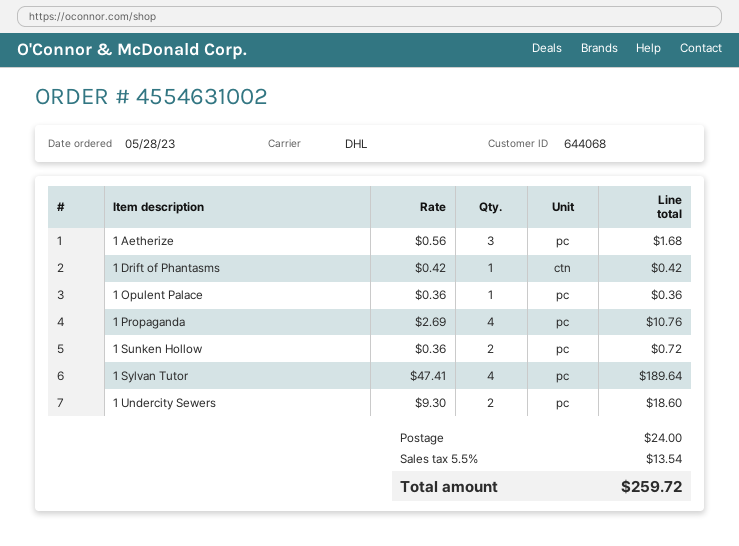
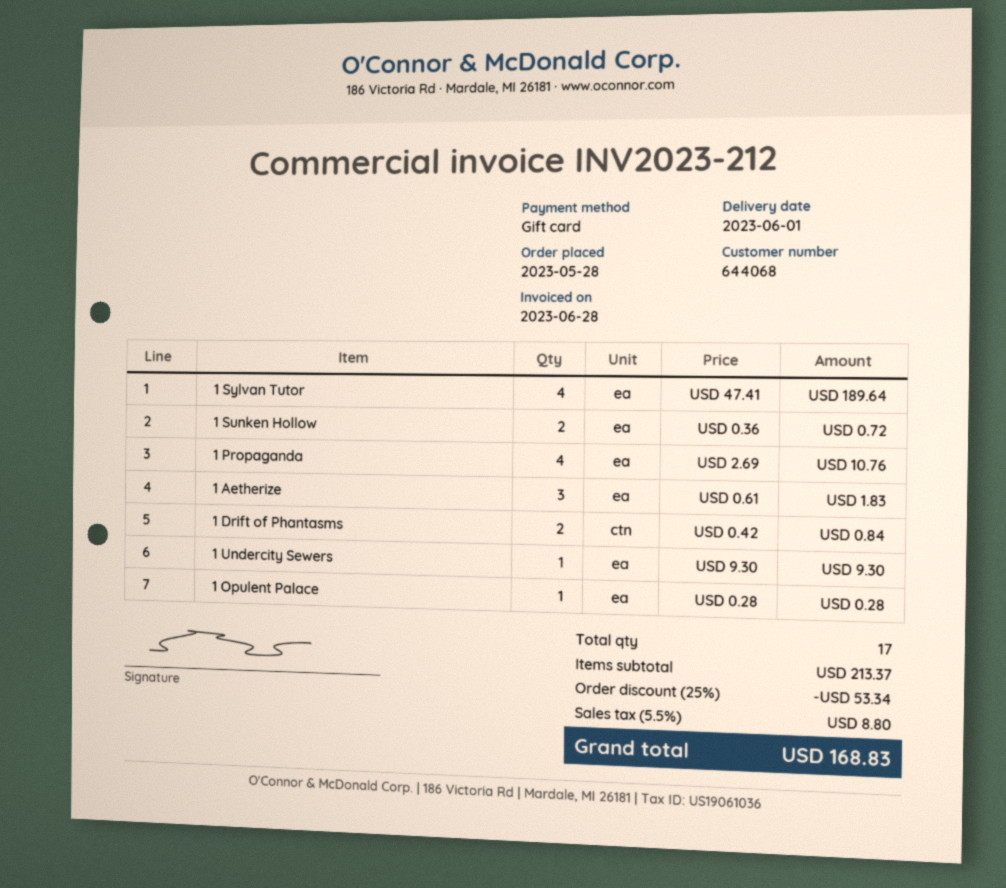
1 Aetherize: 3 x 0.56 = 1.68 -> 3 x 0.61 = 1.83
1 Drift of Phantasms: 1 x 0.42 = 0.42 -> 2 x 0.42 = 0.84
1 Opulent Palace: 1 x 0.36 = 0.36 -> 1 x 0.28 = 0.28
1 Undercity Sewers: 2 x 9.30 = 18.60 -> 1 x 9.30 = 9.30
discount: none -> 25% = 53.34
shipping: 24.00 -> none
tax: 5.5% = 13.54 -> 5.5% = 8.80
total: 259.72 -> 168.83

